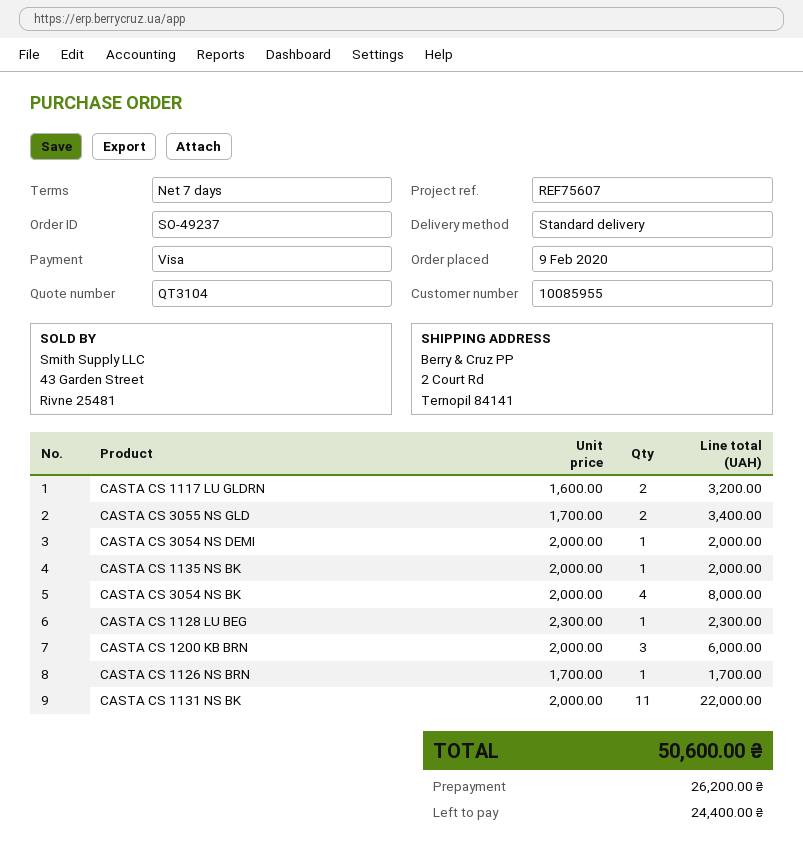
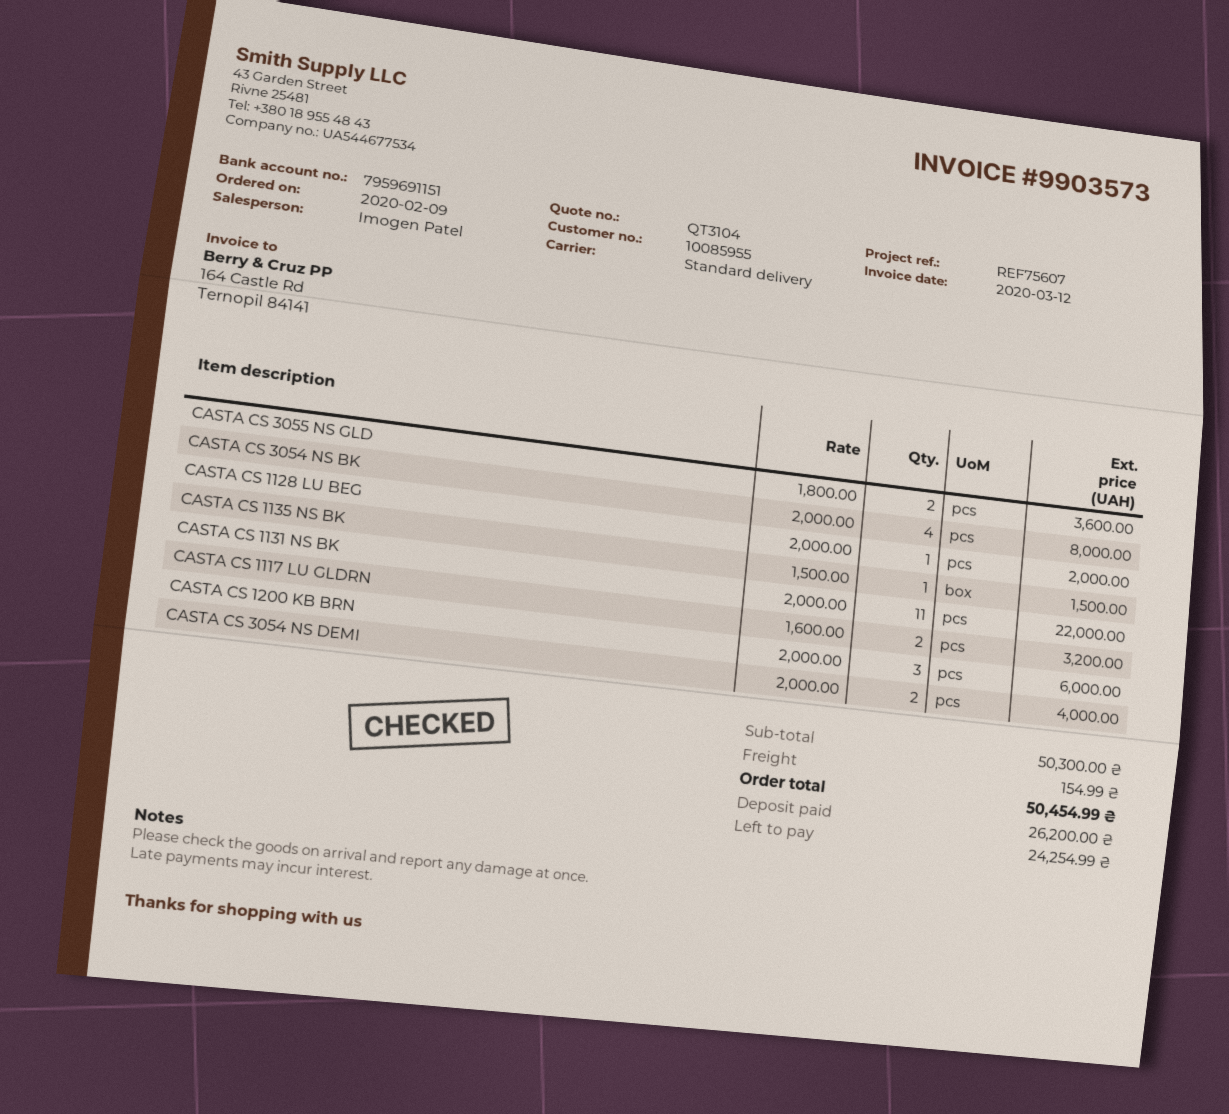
CASTA CS 3055 NS GLD: 2 x 1700.00 = 3400.00 -> 2 x 1800.00 = 3600.00
CASTA CS 3054 NS DEMI: 1 x 2000.00 = 2000.00 -> 2 x 2000.00 = 4000.00
CASTA CS 1135 NS BK: 1 x 2000.00 = 2000.00 -> 1 x 1500.00 = 1500.00
CASTA CS 1128 LU BEG: 1 x 2300.00 = 2300.00 -> 1 x 2000.00 = 2000.00
CASTA CS 1126 NS BRN: 1 x 1700.00 = 1700.00 -> none
shipping: none -> 154.99
total: 50600.00 -> 50454.99
balance: 24400.00 -> 24254.99

